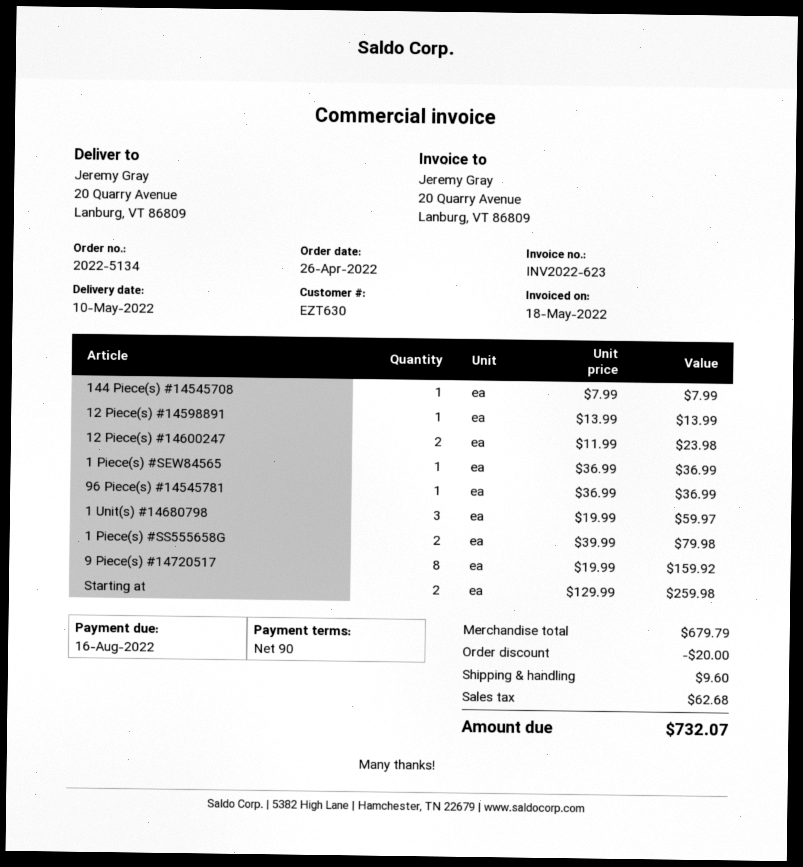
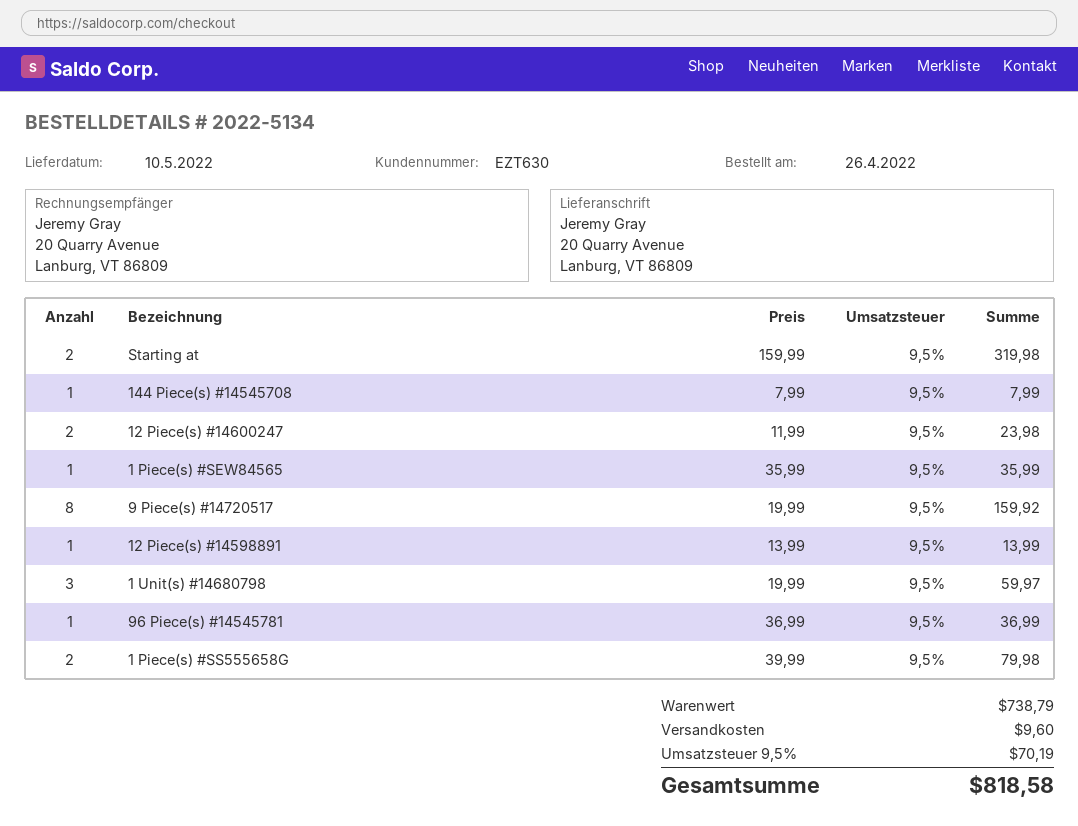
1 Piece(s) #SEW84565: 1 x 36.99 = 36.99 -> 1 x 35.99 = 35.99
Starting at: 2 x 129.99 = 259.98 -> 2 x 159.99 = 319.98
subtotal: 679.79 -> 738.79
discount: 20.00 -> none
tax: 62.68 -> 70.19
total: 732.07 -> 818.58

